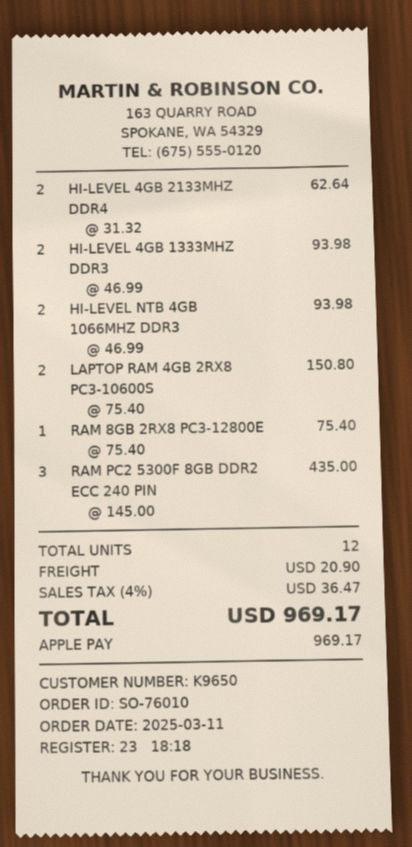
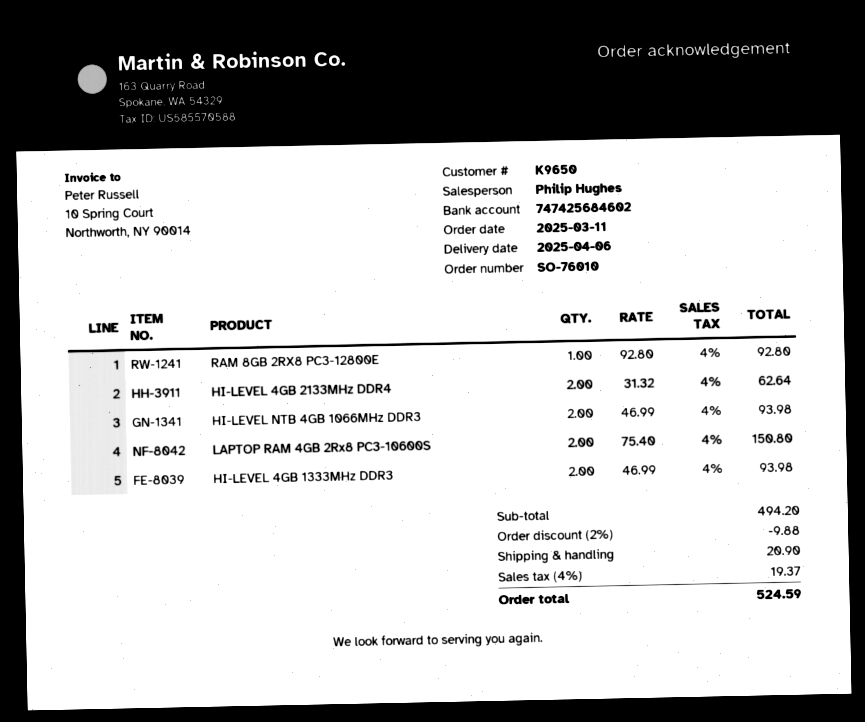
RAM 8GB 2RX8 PC3-12800E: 1 x 75.40 = 75.40 -> 1 x 92.80 = 92.80
RAM PC2 5300F 8GB DDR2 ECC 240 PIN: 3 x 145.00 = 435.00 -> none
discount: none -> 2% = 9.88
tax: 4% = 36.47 -> 4% = 19.37
total: 969.17 -> 524.59

